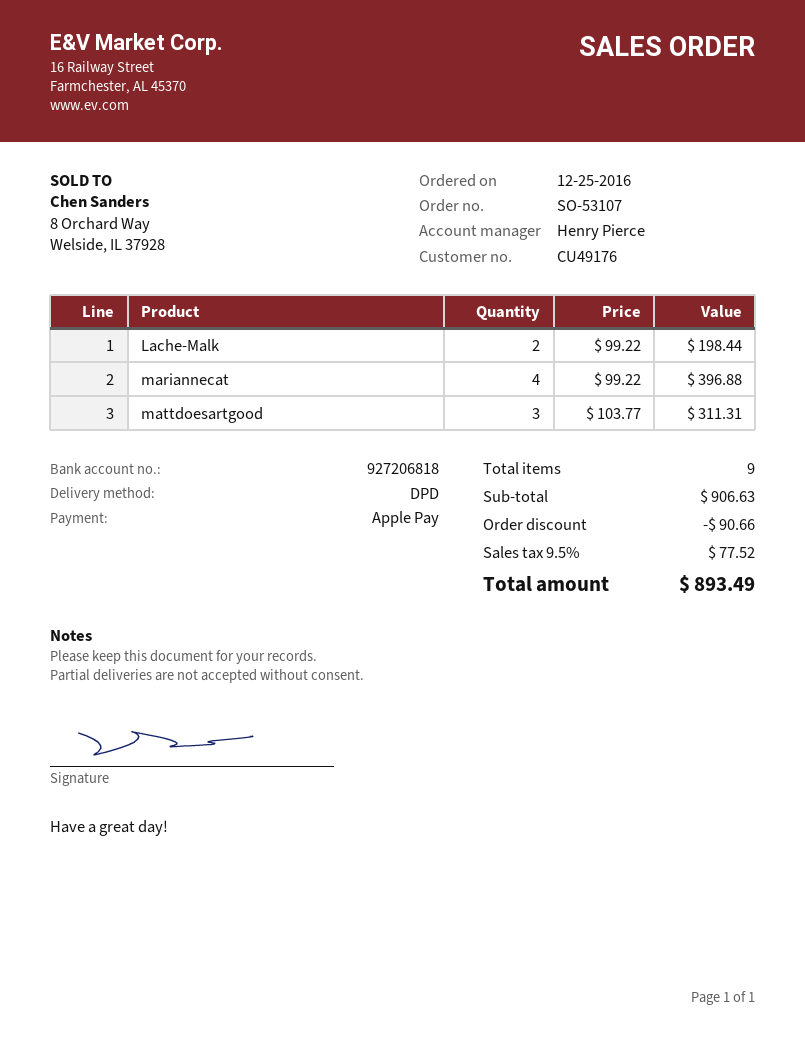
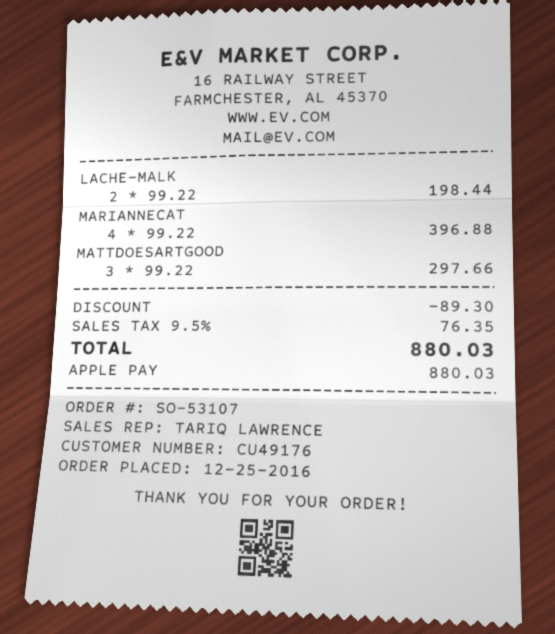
sales rep: Henry Pierce -> TARIQ LAWRENCE
mattdoesartgood: 3 x 103.77 = 311.31 -> 3 x 99.22 = 297.66
discount: 90.66 -> 89.30
tax: 9.5% = 77.52 -> 9.5% = 76.35
total: 893.49 -> 880.03

